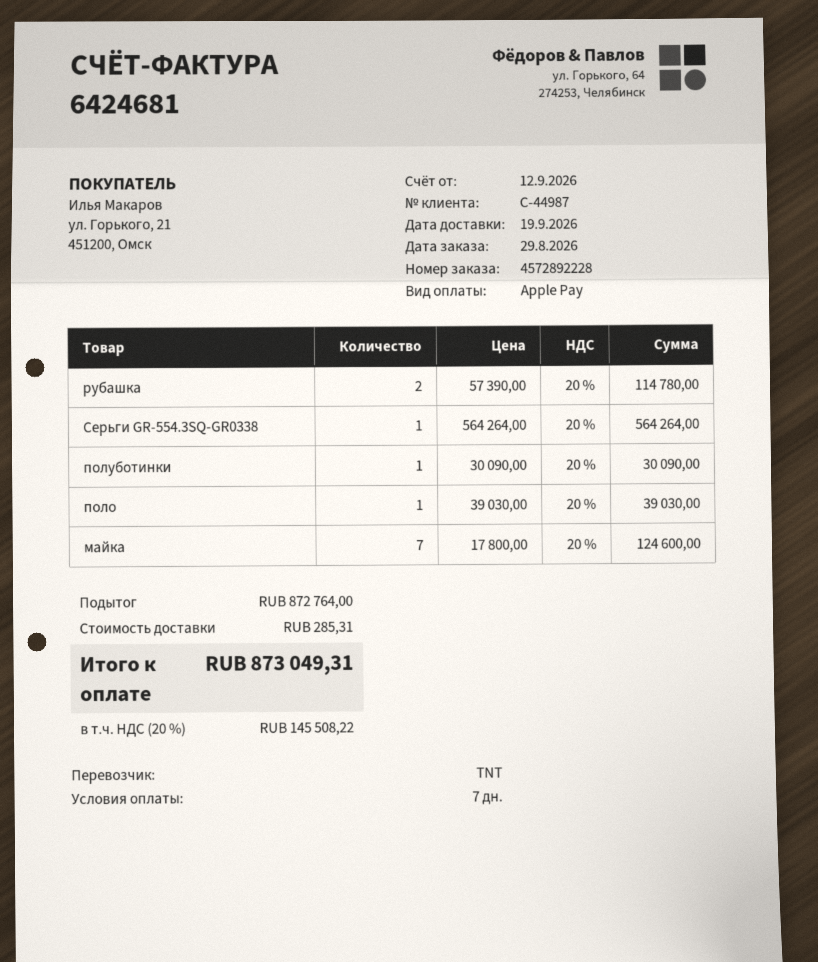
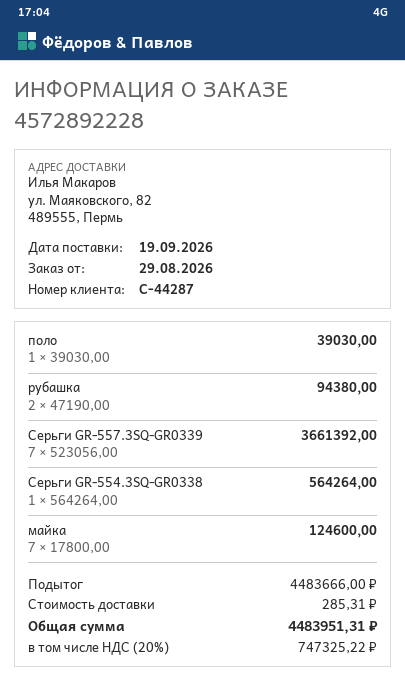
customer number: C-44987 -> C-44287
рубашка: 2 x 57390.00 = 114780.00 -> 2 x 47190.00 = 94380.00
полуботинки: 1 x 30090.00 = 30090.00 -> none
Серьги GR-557.3SQ-GR0339: none -> 7 x 523056.00 = 3661392.00
subtotal: 872764.00 -> 4483666.00
tax: 20% = 145508.22 -> 20% = 747325.22
total: 873049.31 -> 4483951.31

